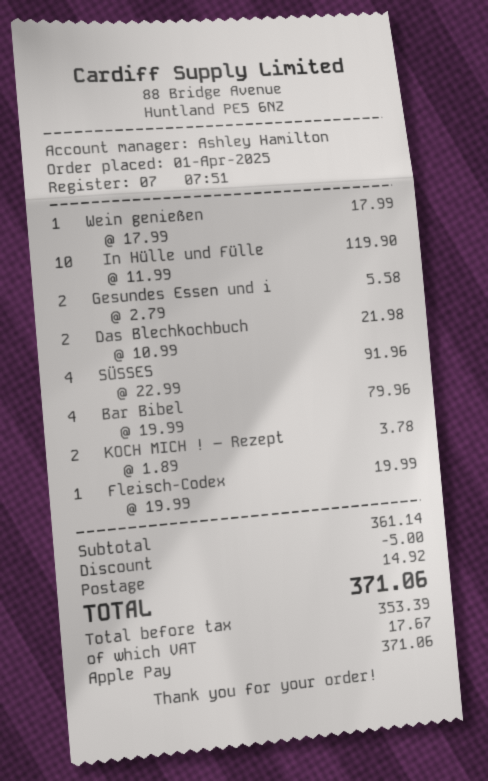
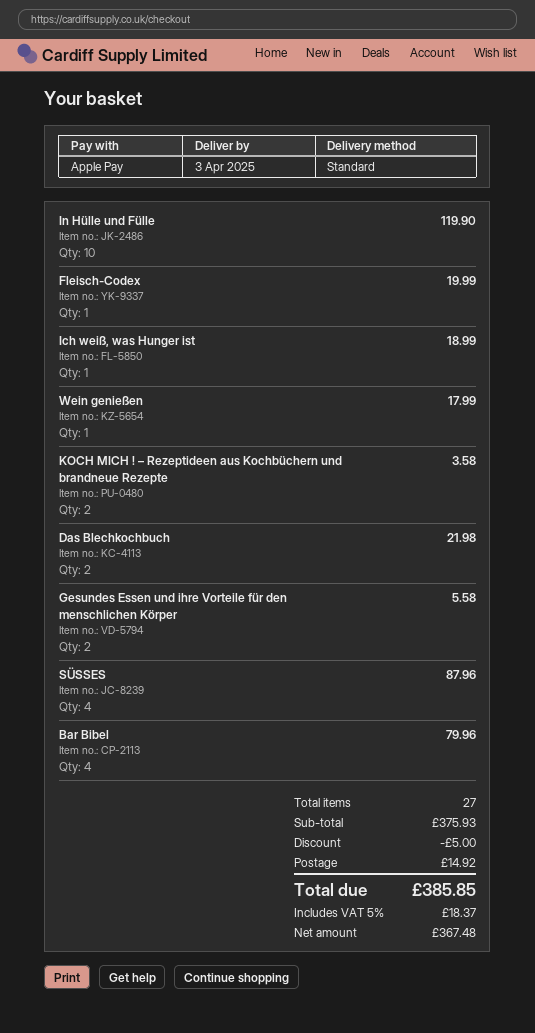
SÜSSES: 4 for 91.96 -> 4 for 87.96
KOCH MICH ! – Rezept: 2 for 3.78 -> 2 for 3.58
Ich weiß, was Hunger ist: none -> 1 for 18.99
subtotal: 361.14 -> 375.93
net: 353.39 -> 367.48
tax: 17.67 -> 18.37
total: 371.06 -> 385.85

